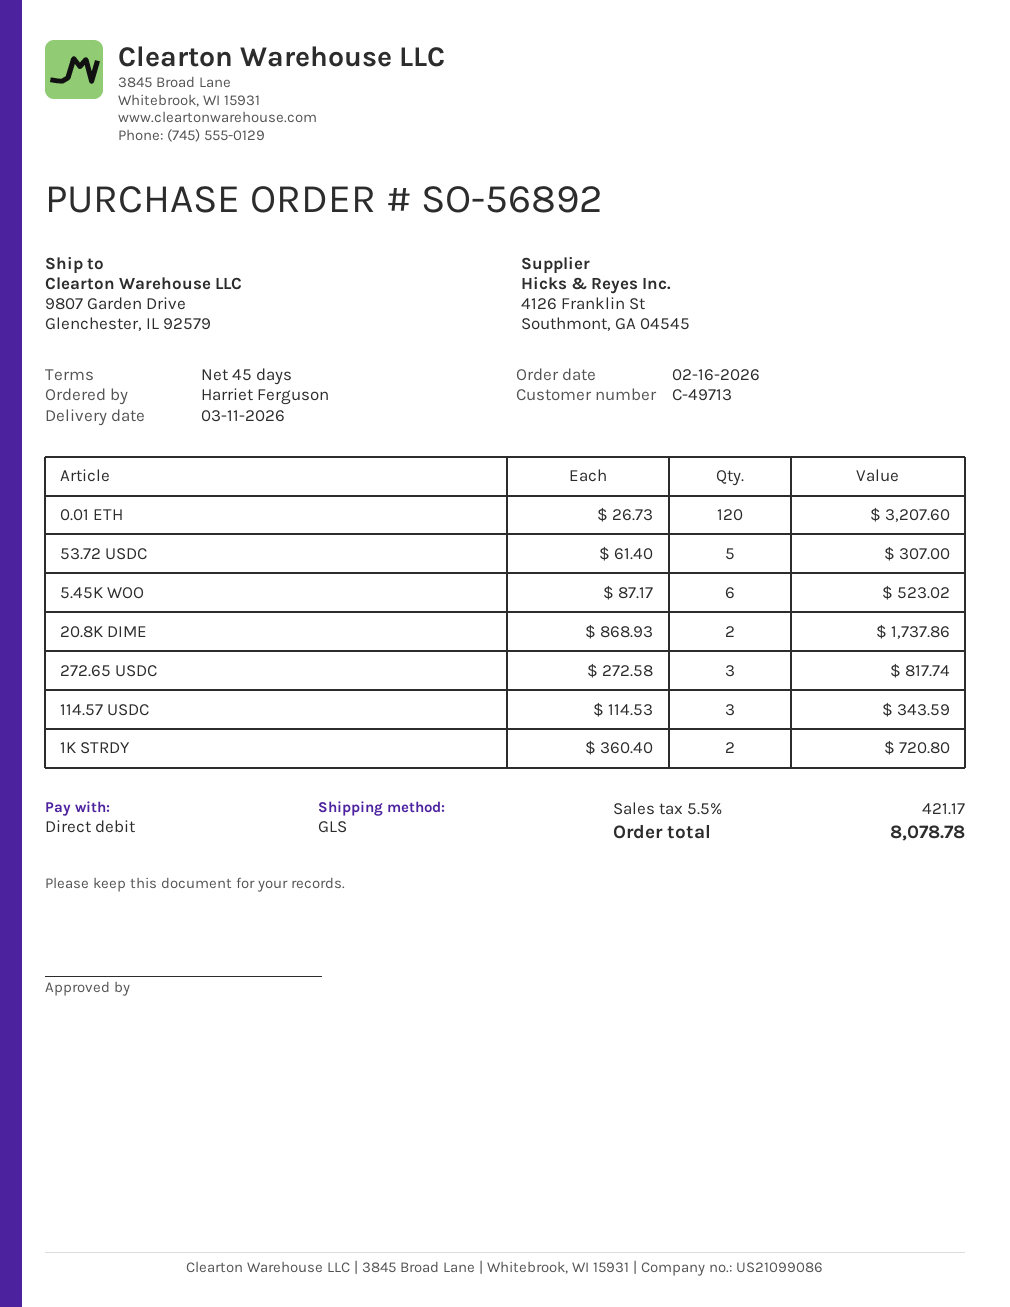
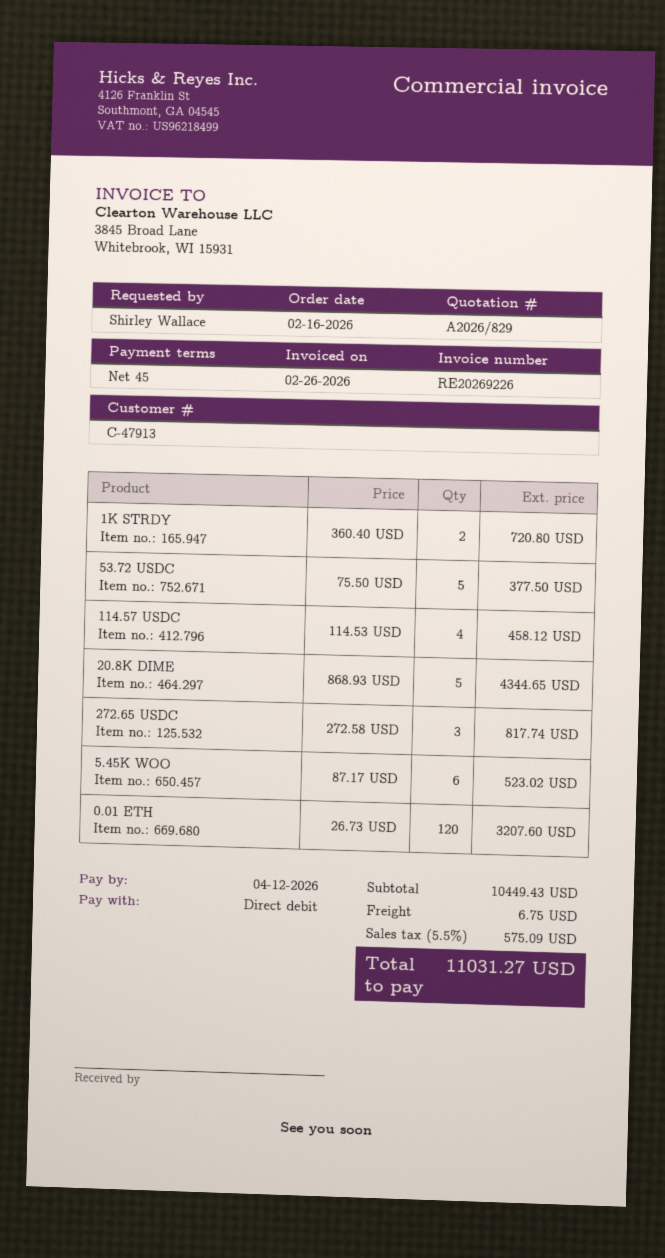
customer number: C-49713 -> C-47913
ordered by: Harriet Ferguson -> Shirley Wallace
53.72 USDC: 5 x 61.40 = 307.00 -> 5 x 75.50 = 377.50
20.8K DIME: 2 x 868.93 = 1737.86 -> 5 x 868.93 = 4344.65
114.57 USDC: 3 x 114.53 = 343.59 -> 4 x 114.53 = 458.12
shipping: none -> 6.75
tax: 5.5% = 421.17 -> 5.5% = 575.09
total: 8078.78 -> 11031.27

